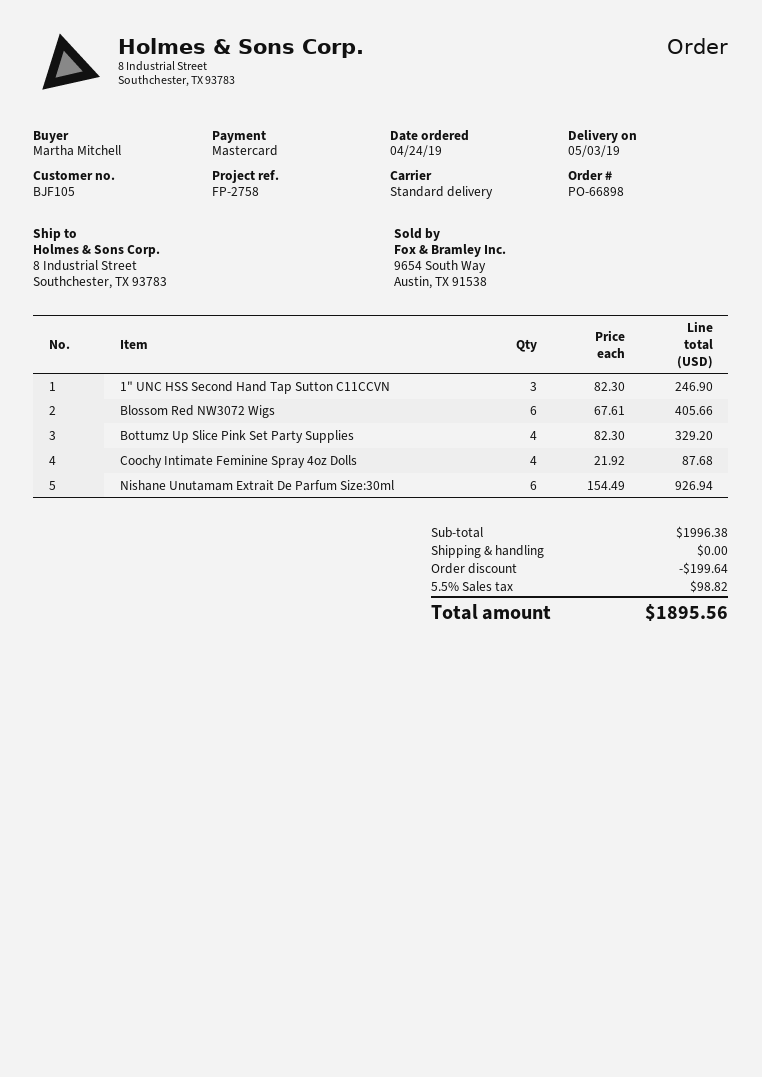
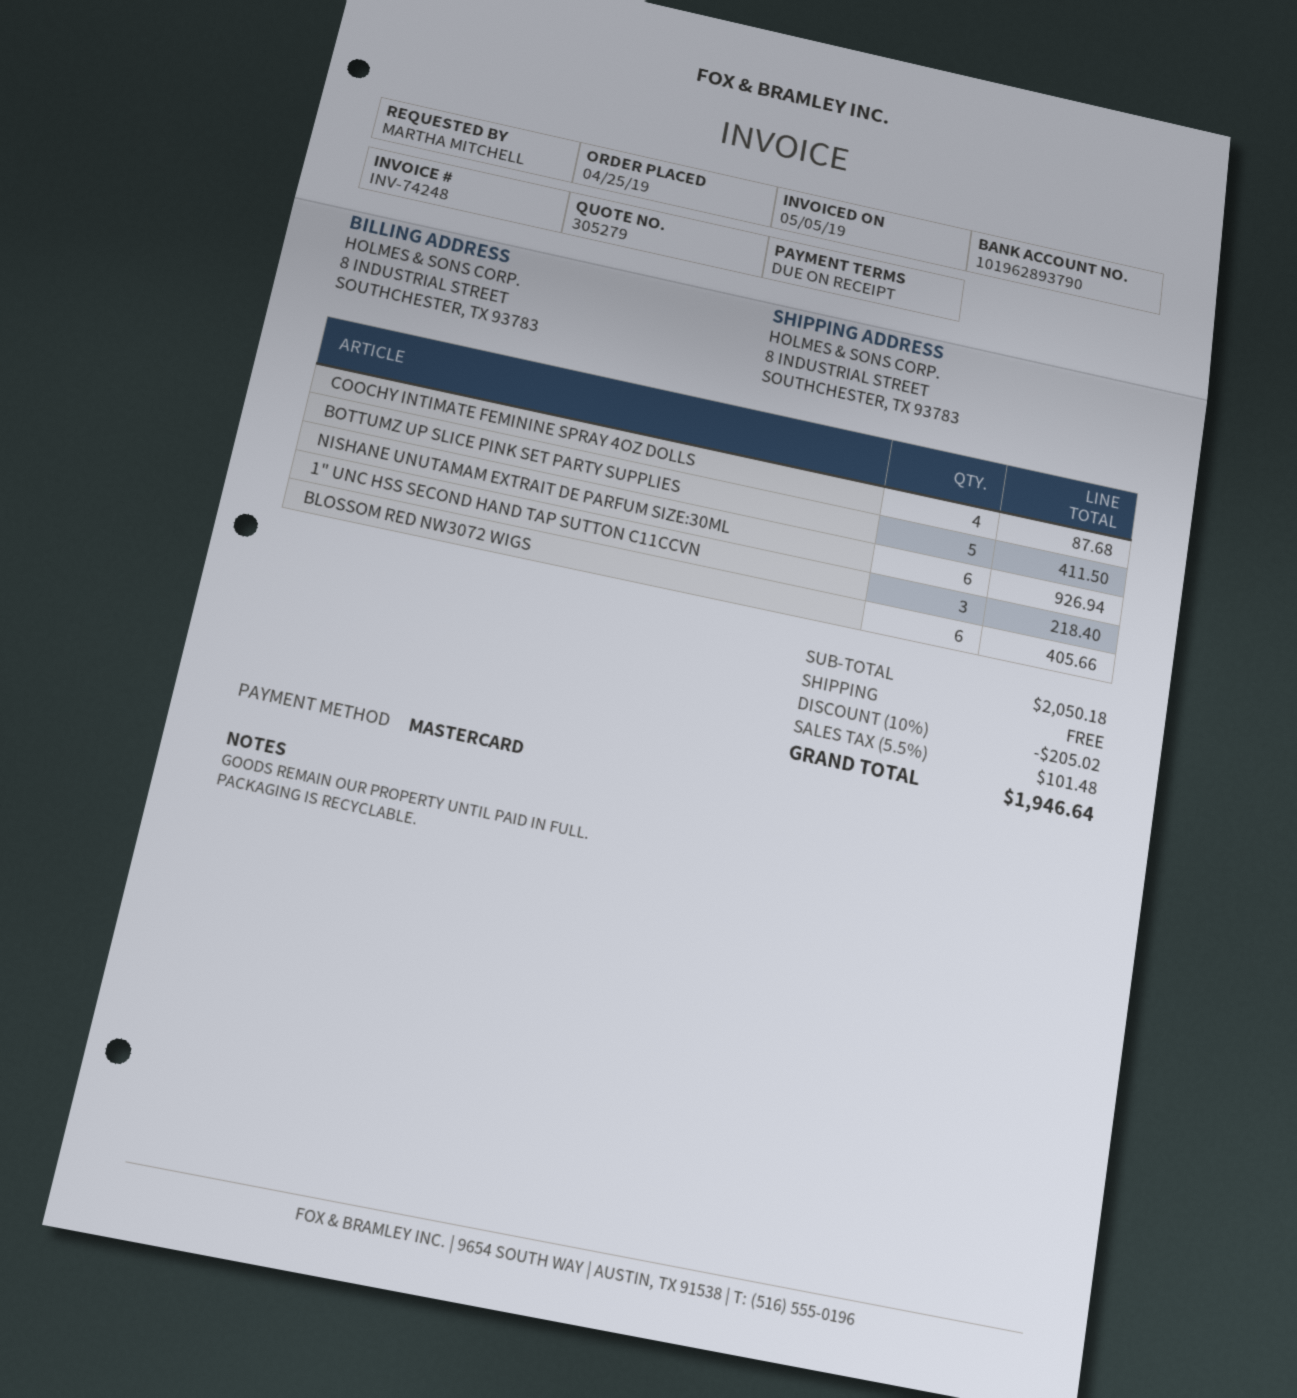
order date: 2019-04-24 -> 2019-04-25
1" UNC HSS Second Hand Tap Sutton C11CCVN: 3 for 246.90 -> 3 for 218.40
Bottumz Up Slice Pink Set Party Supplies: 4 for 329.20 -> 5 for 411.50
subtotal: 1996.38 -> 2050.18
discount: 199.64 -> 205.02
tax: 5.5% = 98.82 -> 5.5% = 101.48
total: 1895.56 -> 1946.64

